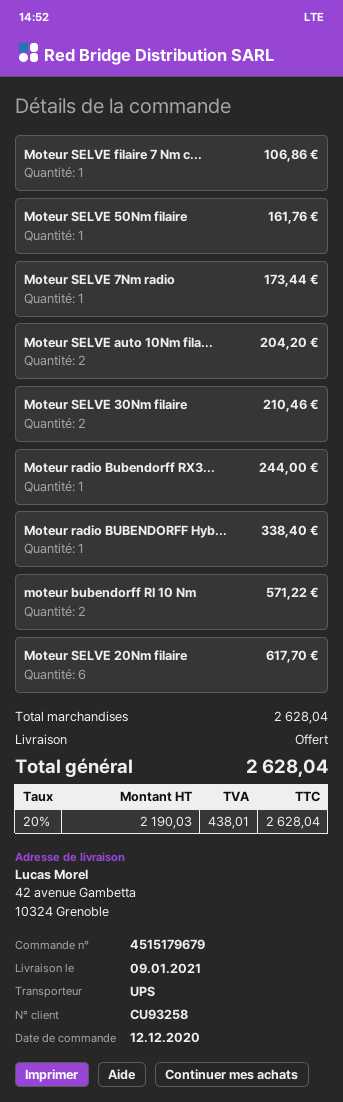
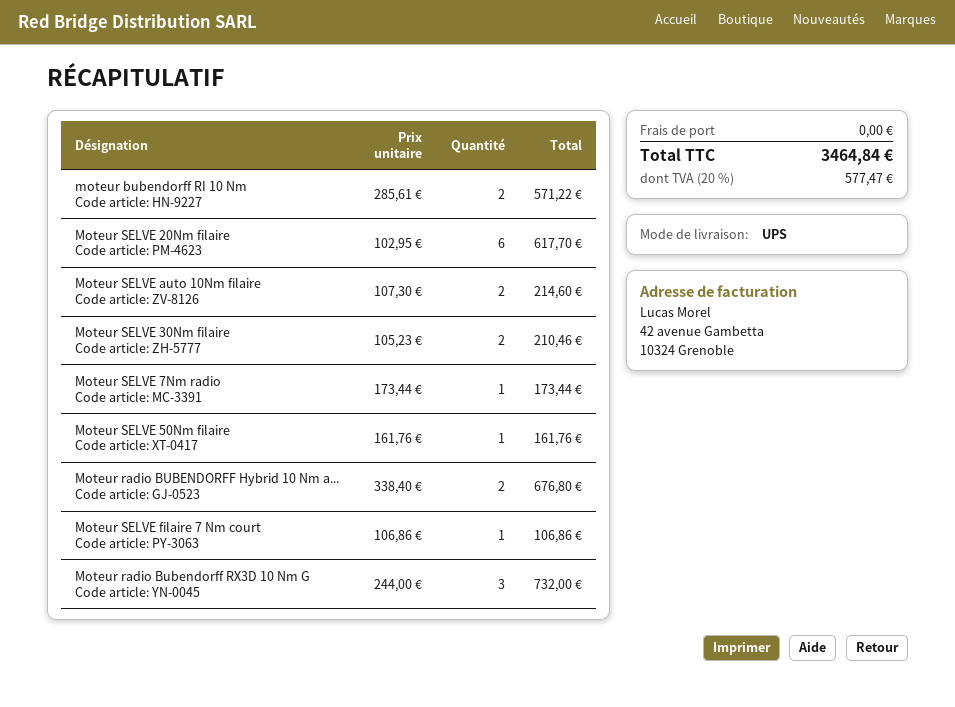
Moteur SELVE auto 10Nm fila...: 2 for 204.20 -> 2 for 214.60
Moteur radio Bubendorff RX3...: 1 for 244.00 -> 3 for 732.00
Moteur radio BUBENDORFF Hyb...: 1 for 338.40 -> 2 for 676.80
tax: 20% = 438.01 -> 20% = 577.47
total: 2628.04 -> 3464.84

